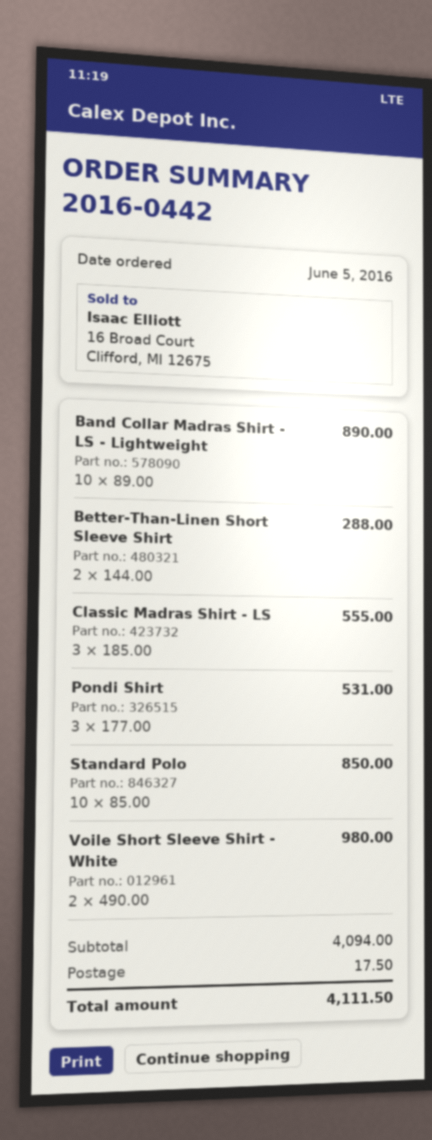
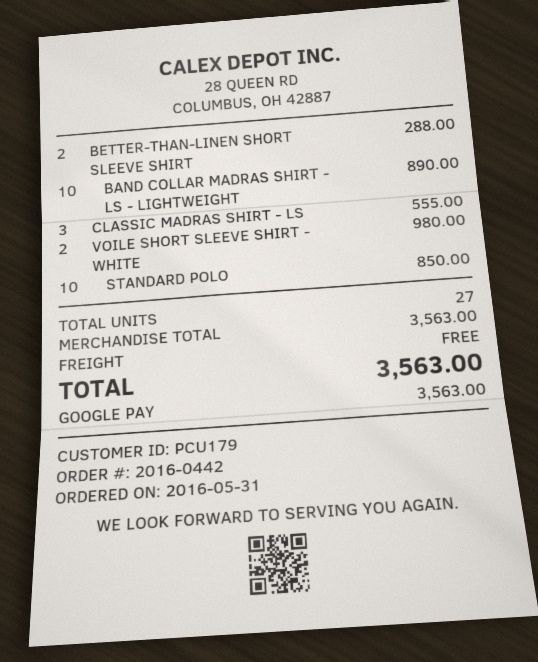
order date: 2016-06-05 -> 2016-05-31
Pondi Shirt: 3 for 531.00 -> none
subtotal: 4094.00 -> 3563.00
shipping: 17.50 -> 0.00
total: 4111.50 -> 3563.00

